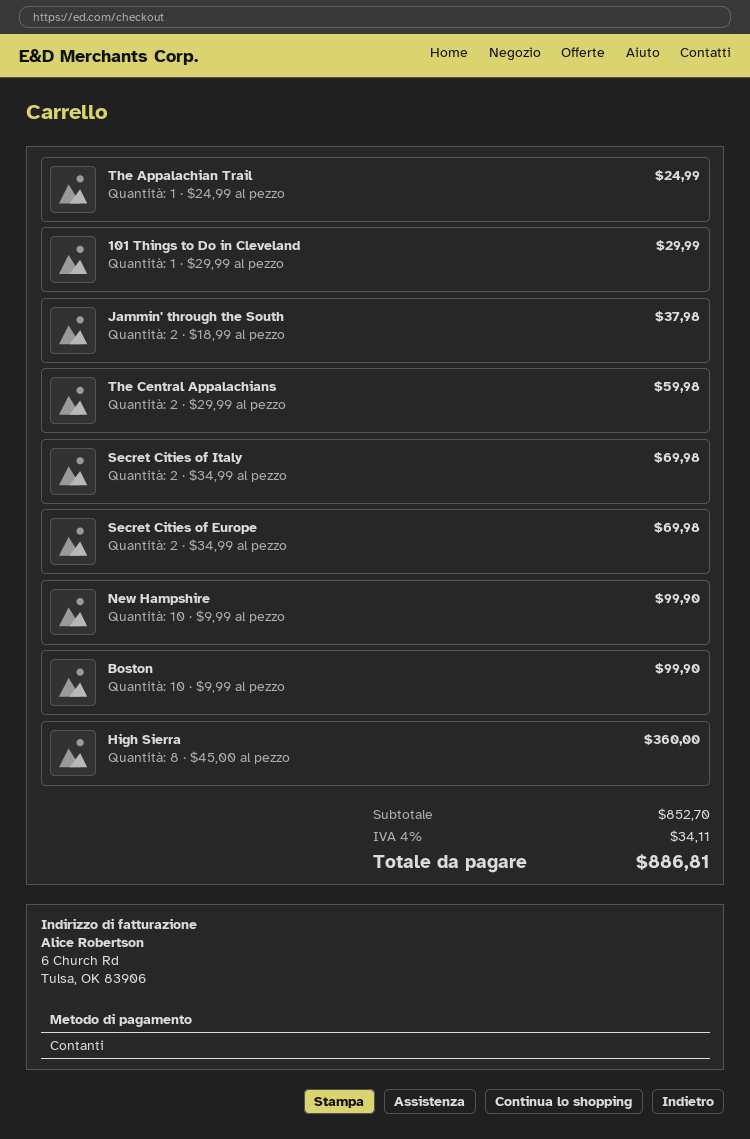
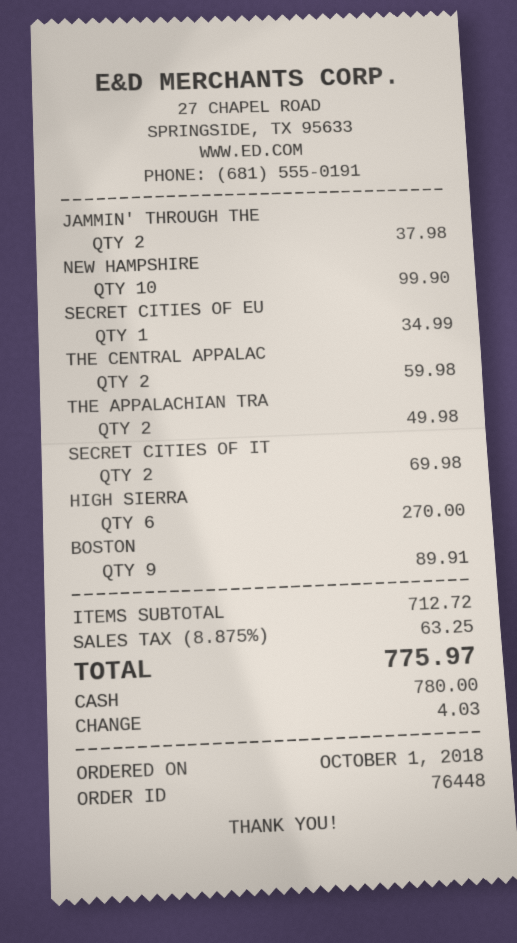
The Appalachian Trail: 1 for 24.99 -> 2 for 49.98
101 Things to Do in Cleveland: 1 for 29.99 -> none
Secret Cities of Europe: 2 for 69.98 -> 1 for 34.99
Boston: 10 for 99.90 -> 9 for 89.91
High Sierra: 8 for 360.00 -> 6 for 270.00
subtotal: 852.70 -> 712.72
tax: 4% = 34.11 -> 8.875% = 63.25
total: 886.81 -> 775.97

